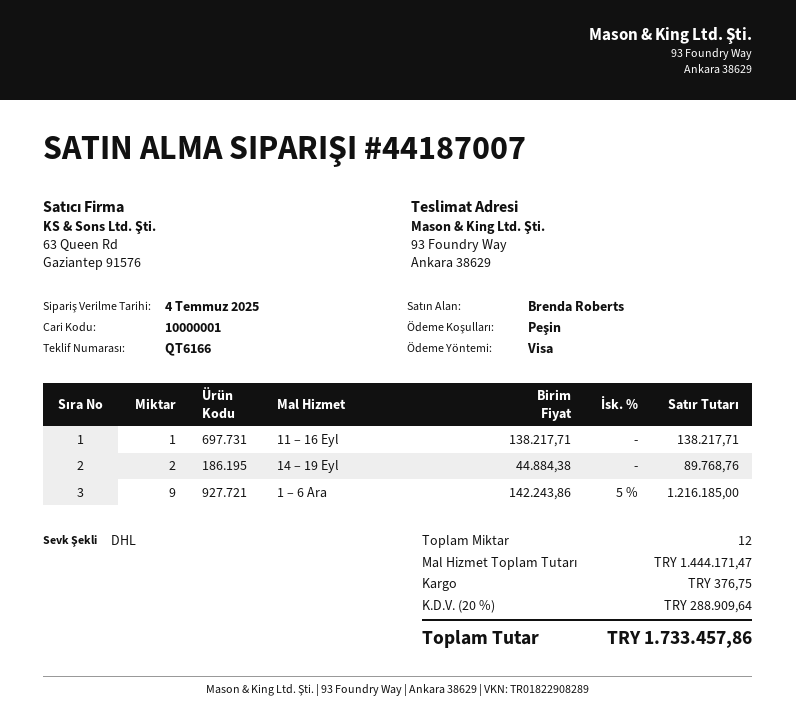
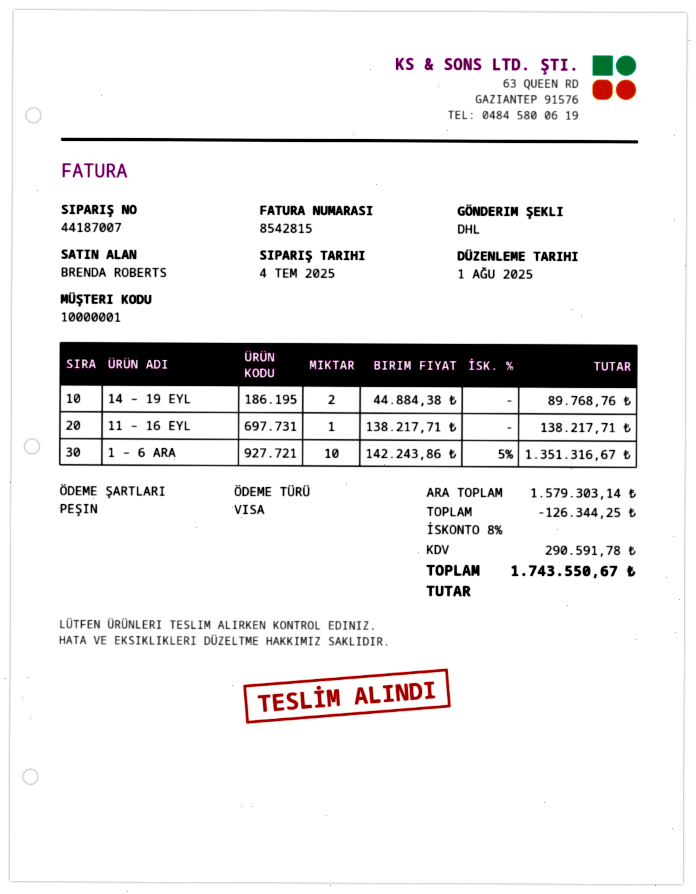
1 – 6 Ara: 9 x 142243.86 - 5% = 1216185.00 -> 10 x 142243.86 - 5% = 1351316.67
subtotal: 1444171.47 -> 1579303.14
discount: none -> 8% = 126344.25
shipping: 376.75 -> none
tax: 288909.64 -> 290591.78
total: 1733457.86 -> 1743550.67

